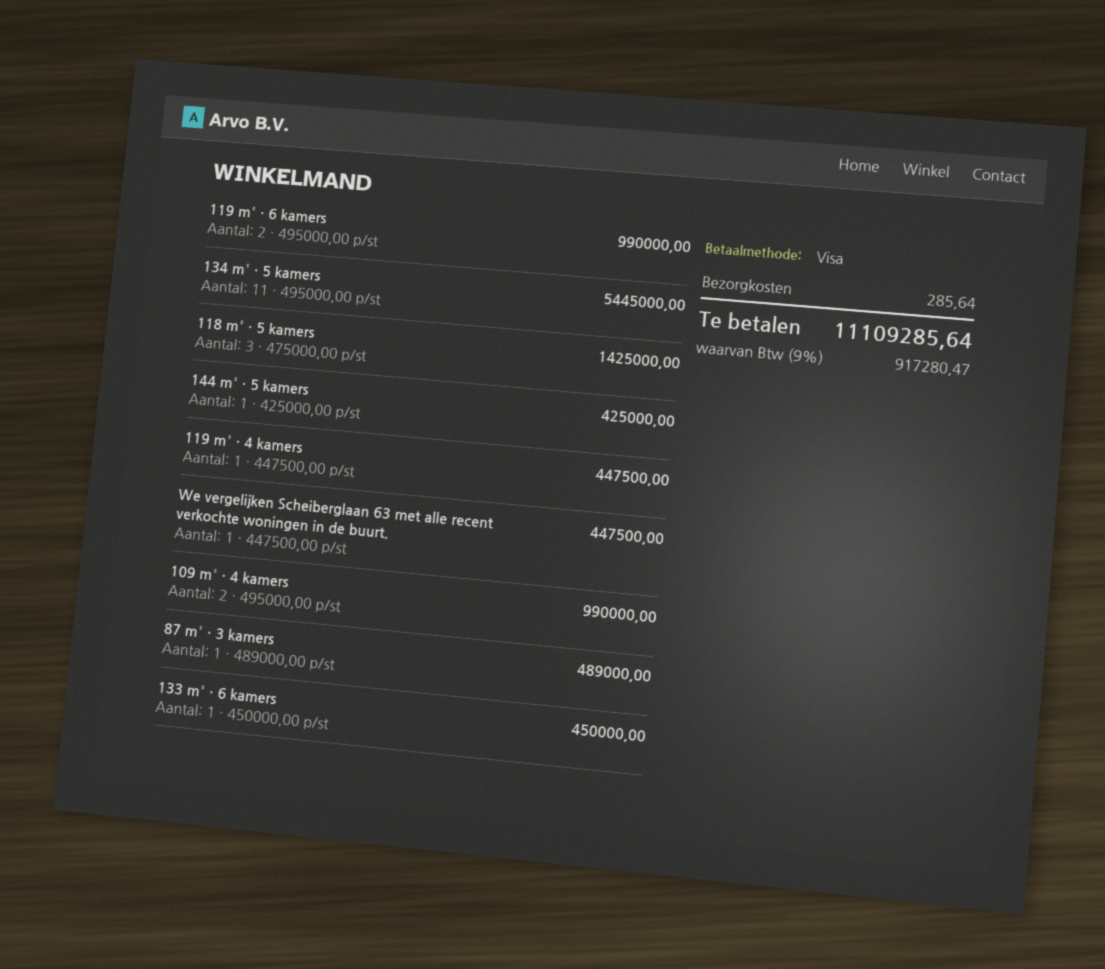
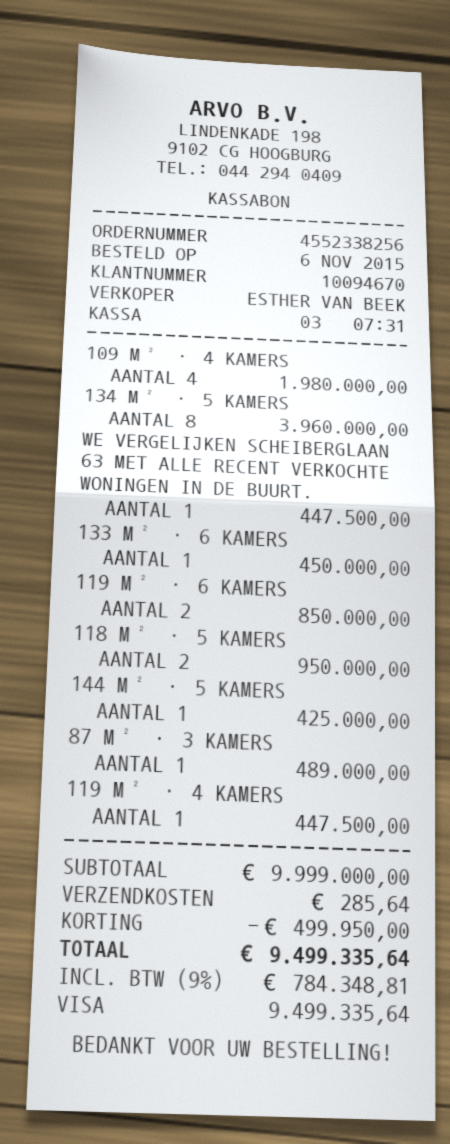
119 m² · 6 kamers: 2 for 990000.00 -> 2 for 850000.00
134 m² · 5 kamers: 11 for 5445000.00 -> 8 for 3960000.00
118 m² · 5 kamers: 3 for 1425000.00 -> 2 for 950000.00
109 m² · 4 kamers: 2 for 990000.00 -> 4 for 1980000.00
discount: none -> 499950.00
tax: 9% = 917280.47 -> 9% = 784348.81
total: 11109285.64 -> 9499335.64

